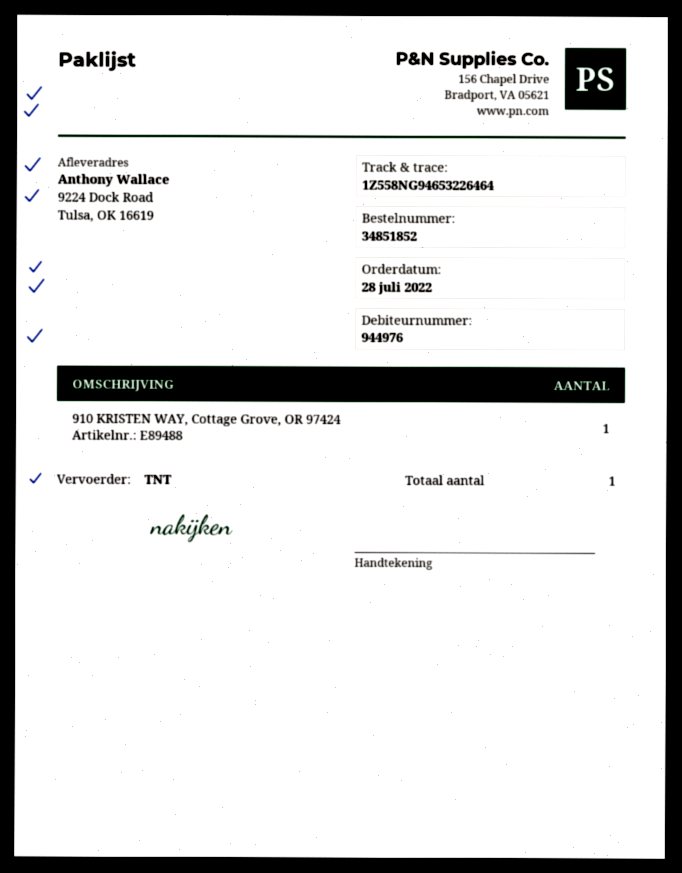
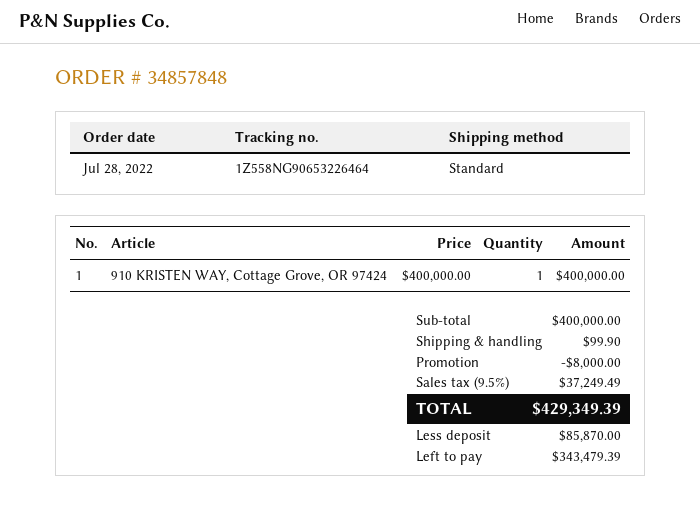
order number: 34851852 -> 34857848
shipping method: TNT -> standard
tracking number: 1Z558NG94653226464 -> 1Z558NG90653226464

